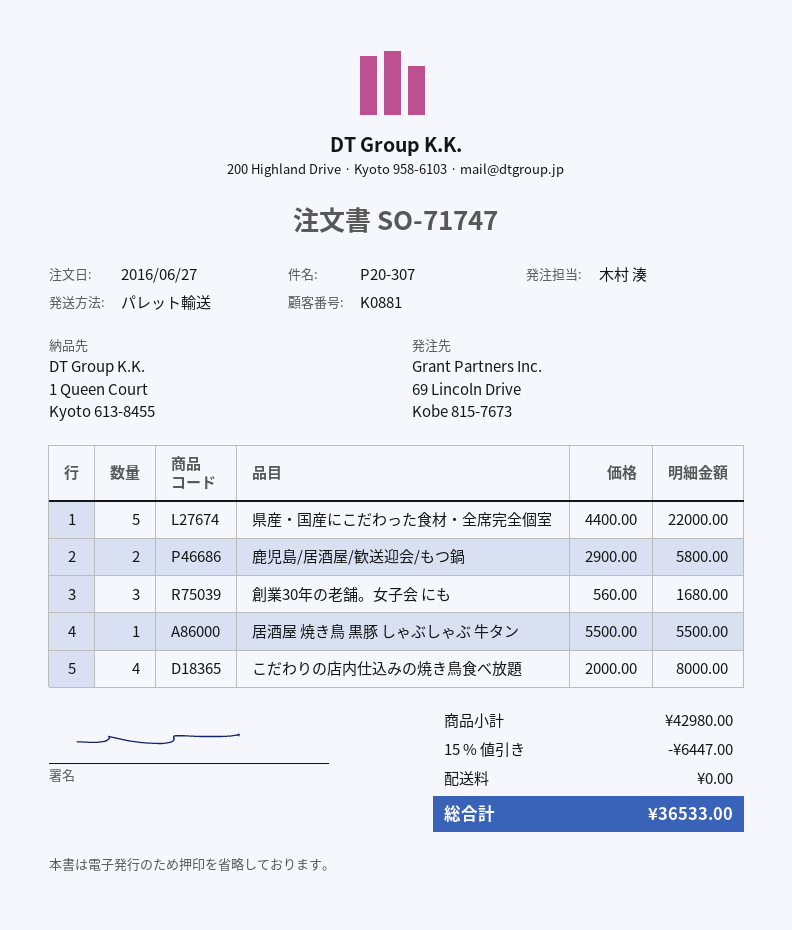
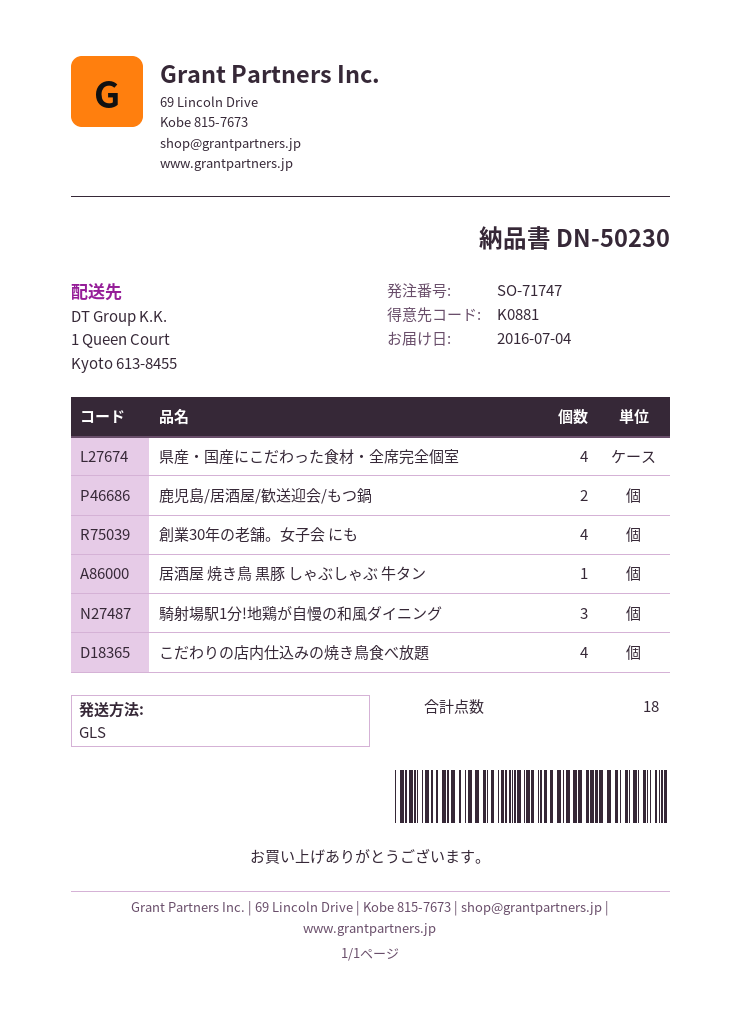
shipping method: pallet freight -> GLS
県産・国産にこだわった食材・全席完全個室: 5 -> 4
創業30年の老舗。女子会 にも: 3 -> 4
騎射場駅1分!地鶏が自慢の和風ダイニング: none -> 3

